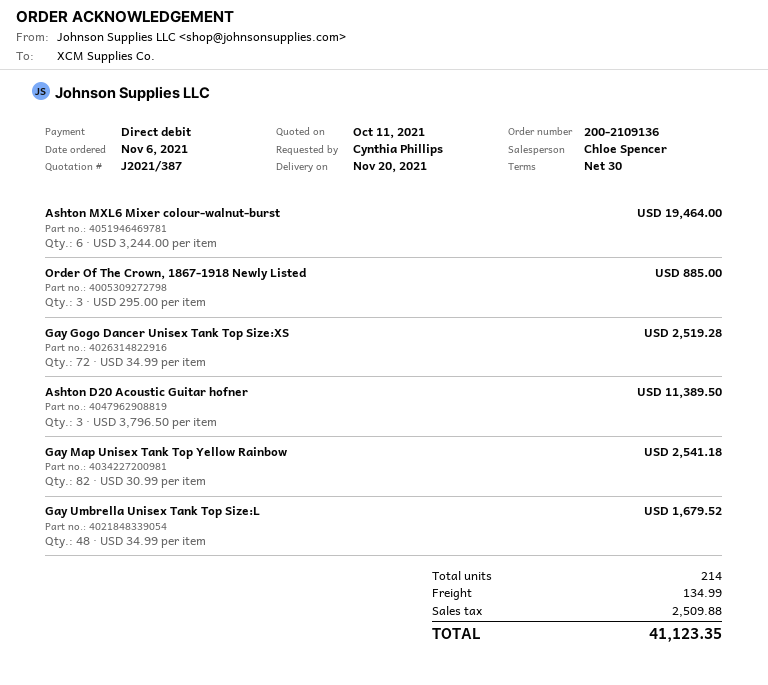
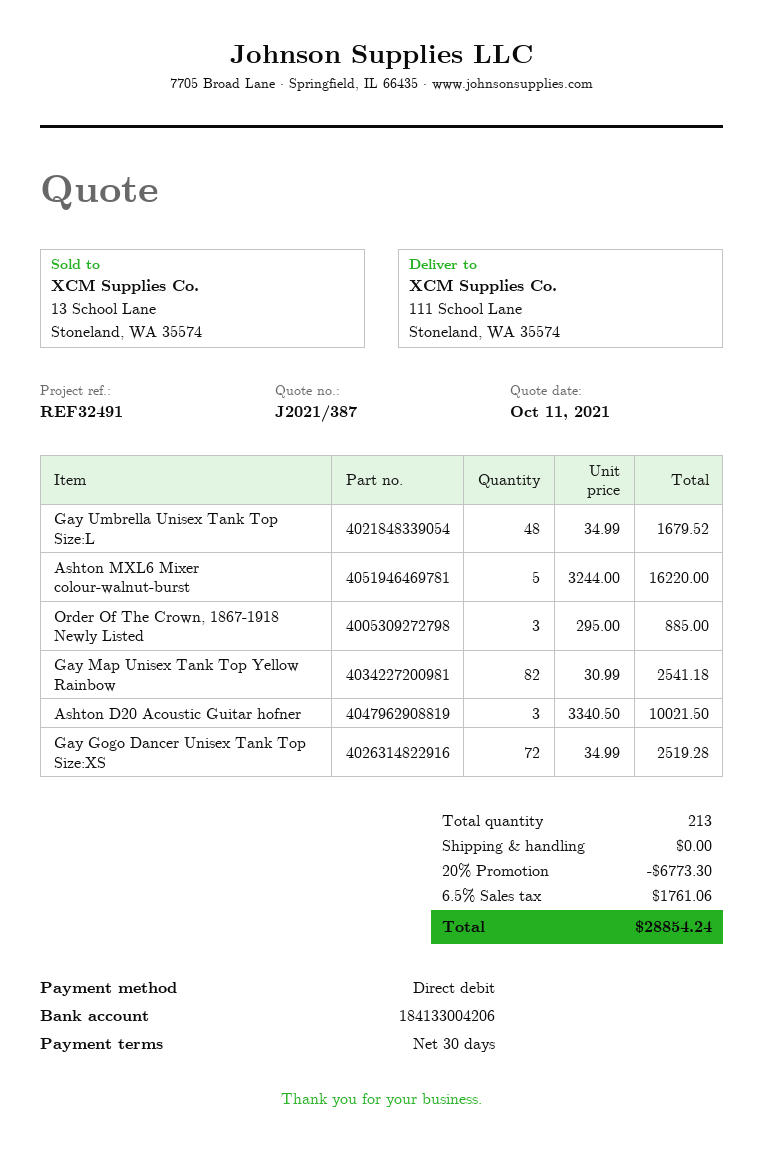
Ashton MXL6 Mixer colour-walnut-burst: 6 x 3244.00 = 19464.00 -> 5 x 3244.00 = 16220.00
Ashton D20 Acoustic Guitar hofner: 3 x 3796.50 = 11389.50 -> 3 x 3340.50 = 10021.50
total quantity: 214 -> 213
discount: none -> 20% = 6773.30
shipping: 134.99 -> 0.00
tax: 2509.88 -> 1761.06
total: 41123.35 -> 28854.24

